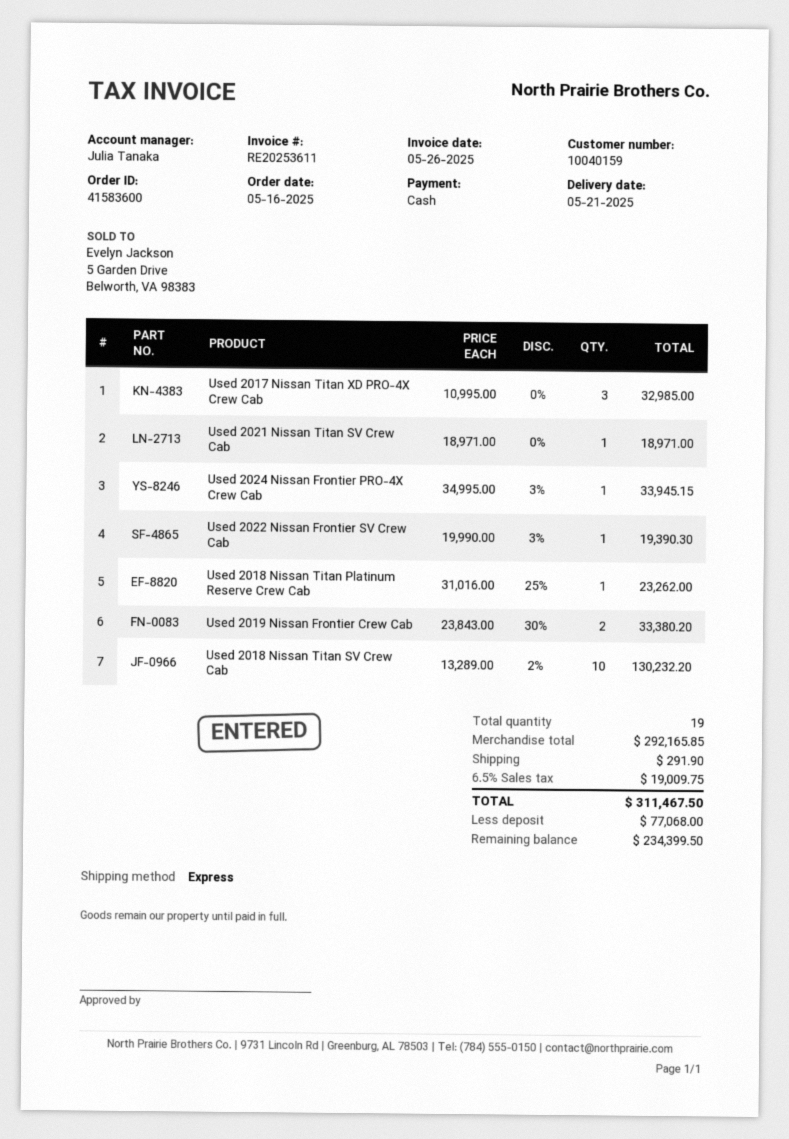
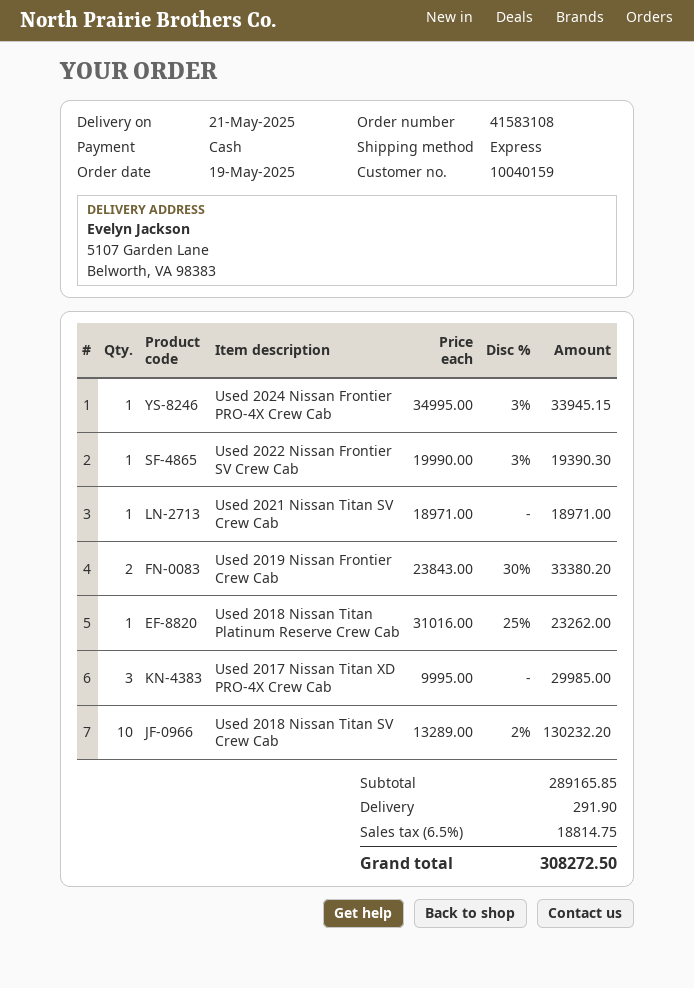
order number: 41583600 -> 41583108
order date: 2025-05-16 -> 2025-05-19
Used 2017 Nissan Titan XD PRO-4X Crew Cab: 3 x 10995.00 = 32985.00 -> 3 x 9995.00 = 29985.00
subtotal: 292165.85 -> 289165.85
tax: 6.5% = 19009.75 -> 6.5% = 18814.75
total: 311467.50 -> 308272.50

